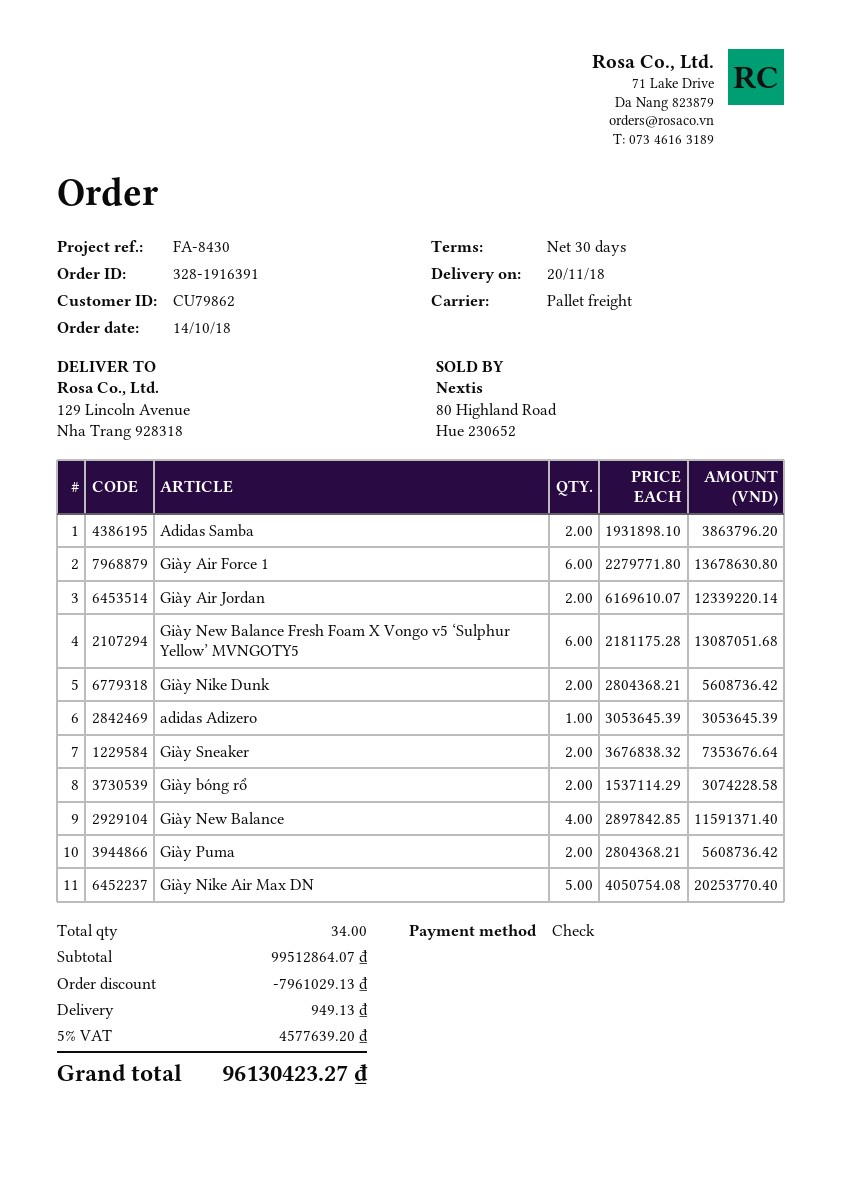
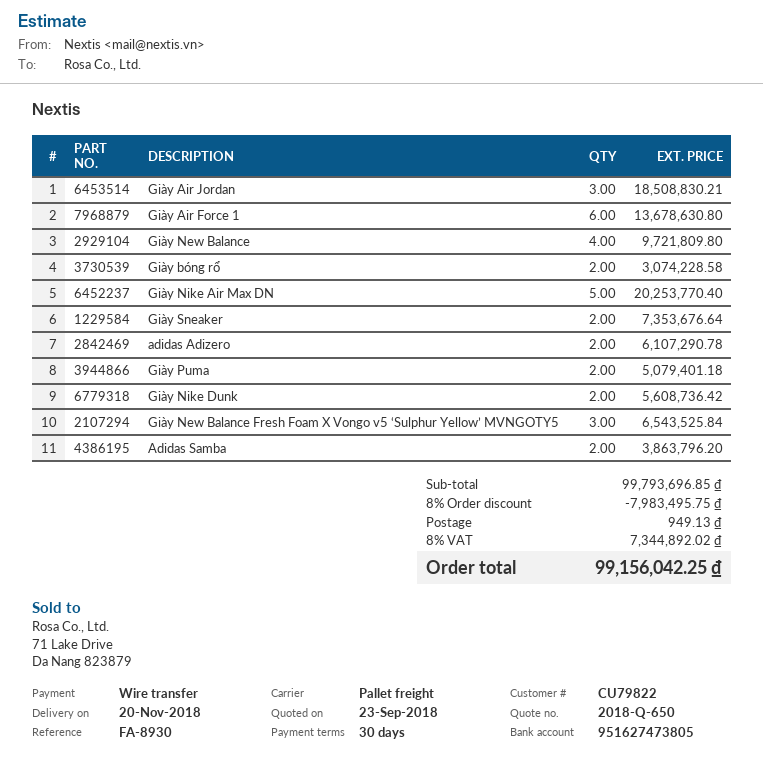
customer number: CU79862 -> CU79822
reference: FA-8430 -> FA-8930
payment method: cheque -> bank transfer
Giày Air Jordan: 2 for 12339220.14 -> 3 for 18508830.21
Giày New Balance Fresh Foam X Vongo v5 ‘Sulphur Yellow’ MVNGOTY5: 6 for 13087051.68 -> 3 for 6543525.84
adidas Adizero: 1 for 3053645.39 -> 2 for 6107290.78
Giày New Balance: 4 for 11591371.40 -> 4 for 9721809.80
Giày Puma: 2 for 5608736.42 -> 2 for 5079401.18
subtotal: 99512864.07 -> 99793696.85
discount: 7961029.13 -> 7983495.75
tax: 5% = 4577639.20 -> 8% = 7344892.02
total: 96130423.27 -> 99156042.25

